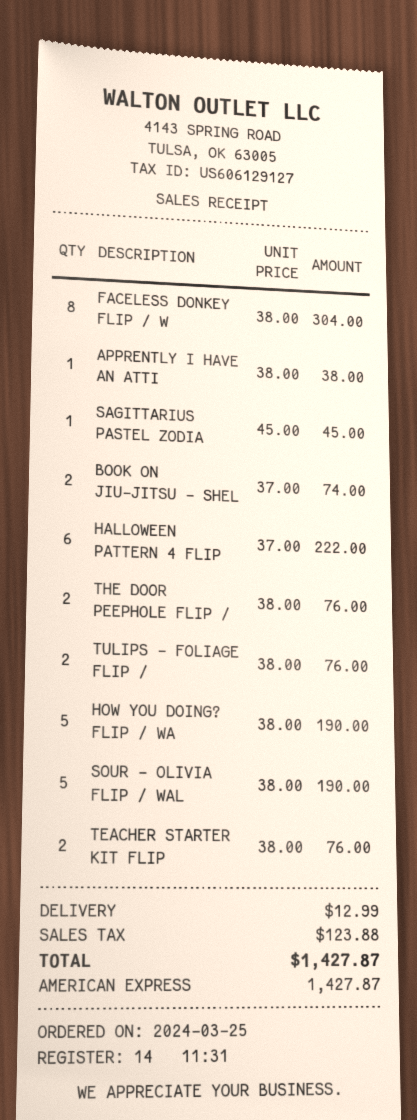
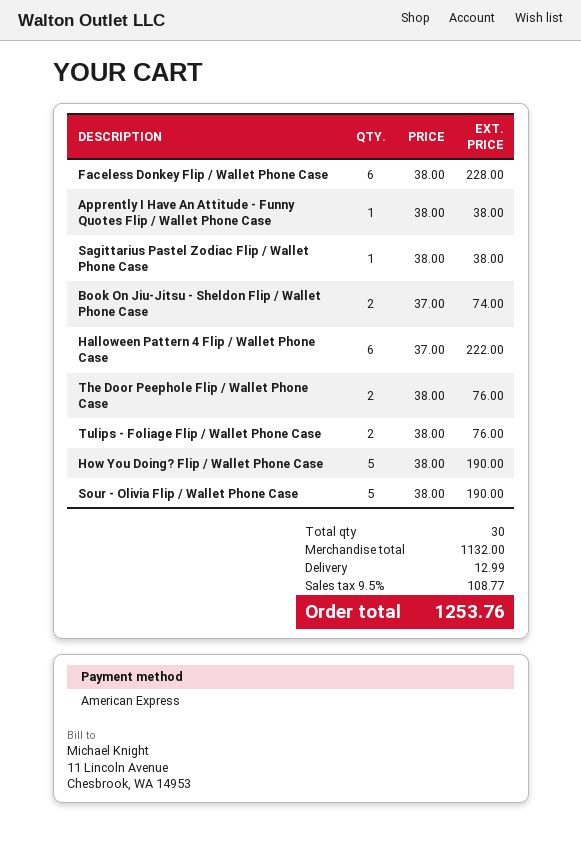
FACELESS DONKEY FLIP / W: 8 x 38.00 = 304.00 -> 6 x 38.00 = 228.00
SAGITTARIUS PASTEL ZODIA: 1 x 45.00 = 45.00 -> 1 x 38.00 = 38.00
TEACHER STARTER KIT FLIP: 2 x 38.00 = 76.00 -> none
tax: 123.88 -> 108.77
total: 1427.87 -> 1253.76

